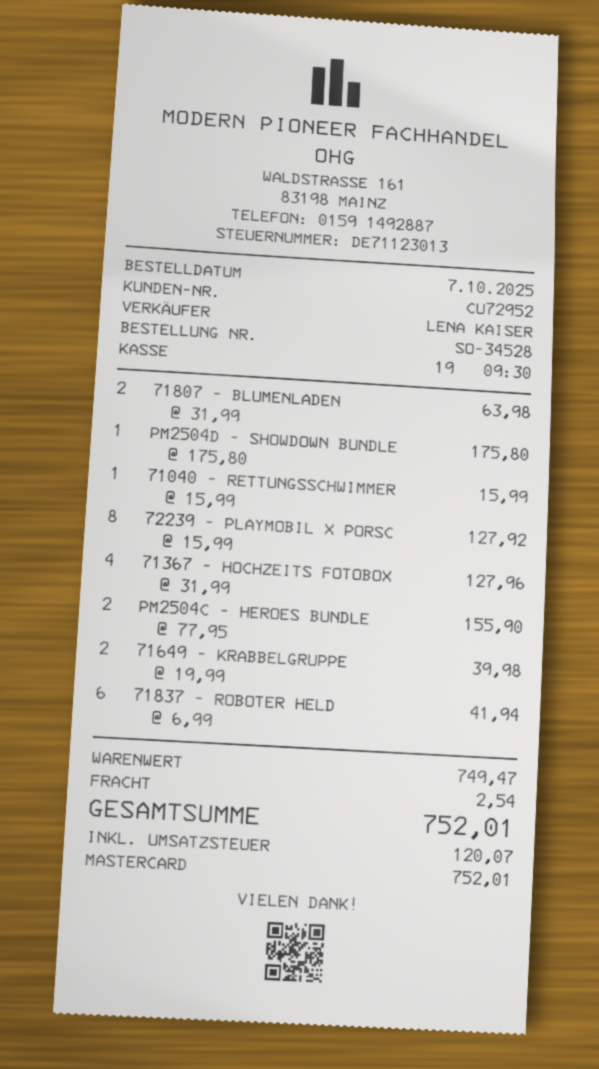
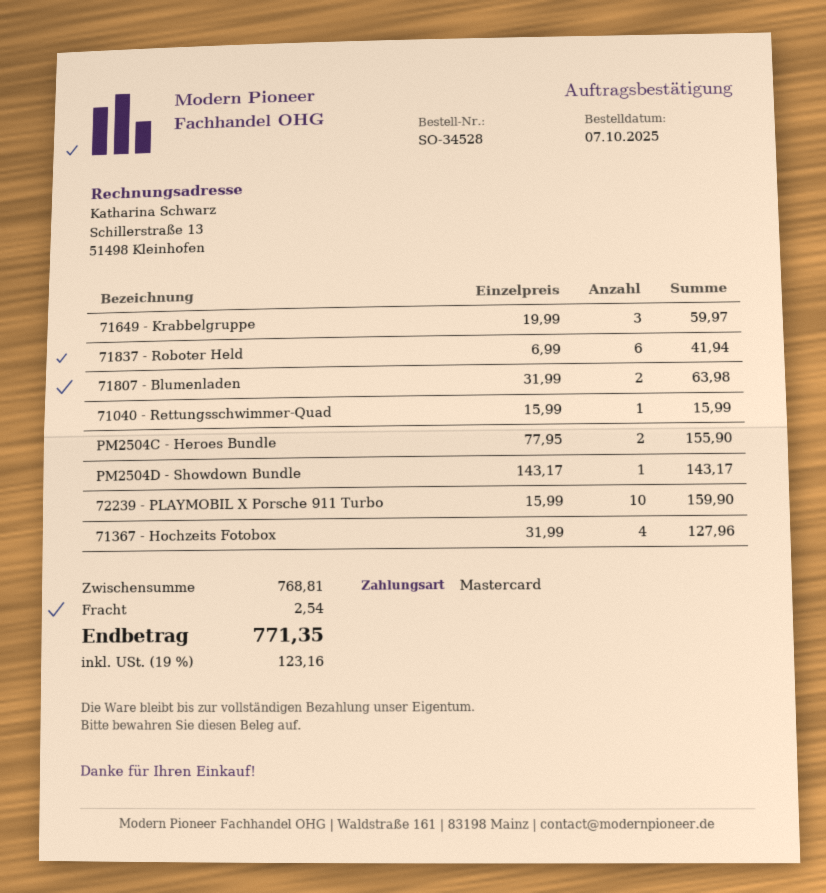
PM2504D - SHOWDOWN BUNDLE: 1 x 175.80 = 175.80 -> 1 x 143.17 = 143.17
72239 - PLAYMOBIL X PORSC: 8 x 15.99 = 127.92 -> 10 x 15.99 = 159.90
71649 - KRABBELGRUPPE: 2 x 19.99 = 39.98 -> 3 x 19.99 = 59.97
subtotal: 749.47 -> 768.81
tax: 120.07 -> 123.16
total: 752.01 -> 771.35

